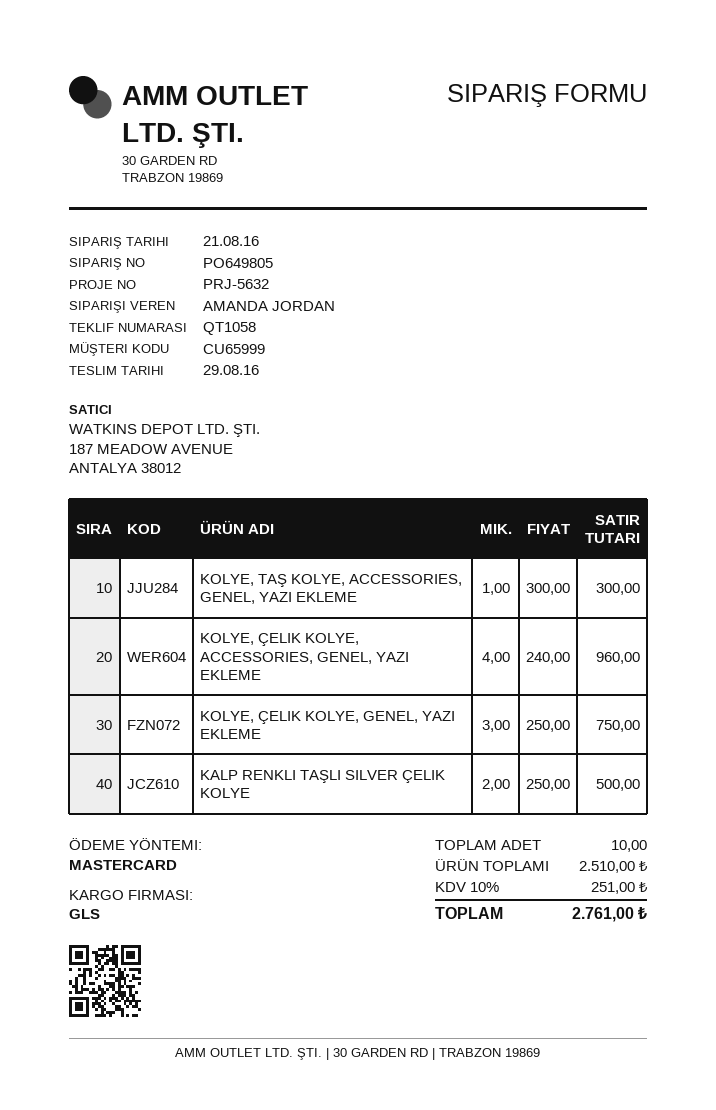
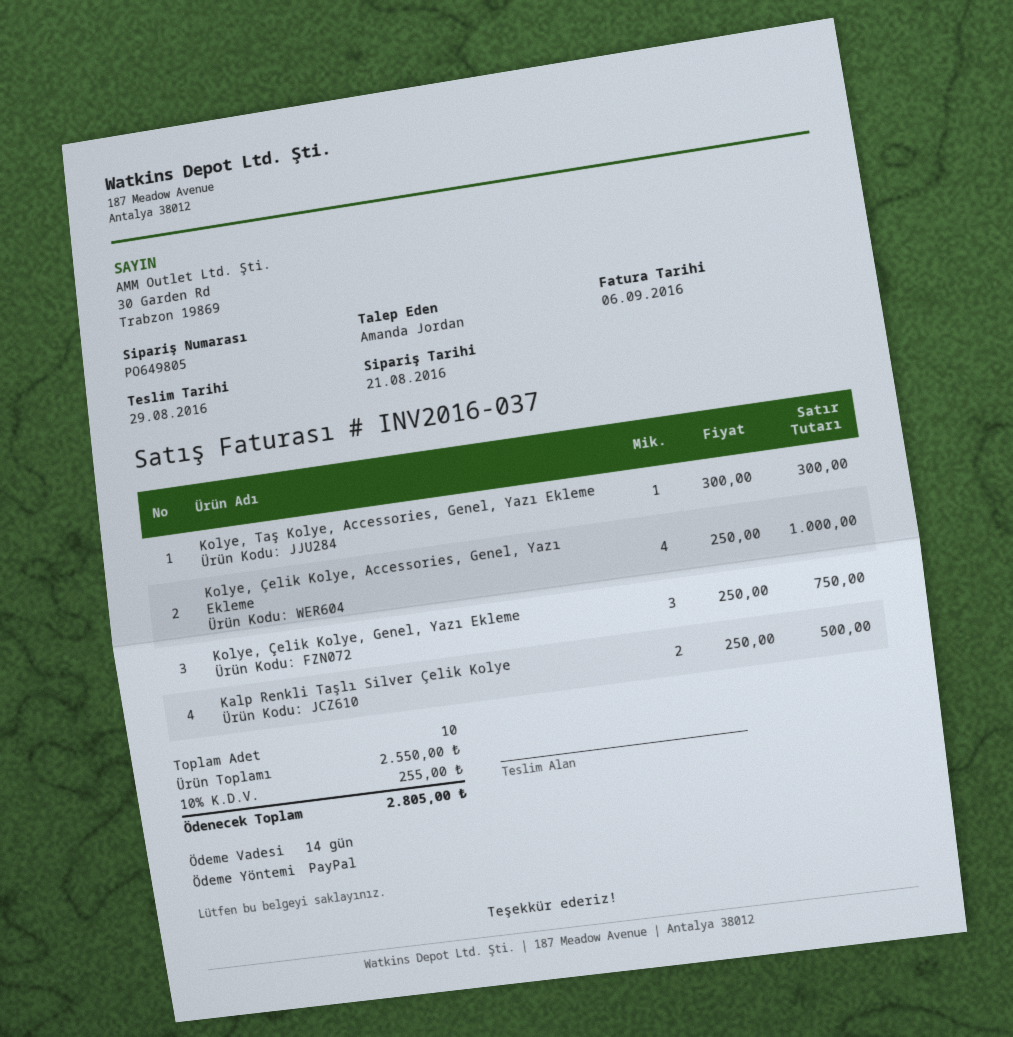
payment method: Mastercard -> PayPal
KOLYE, ÇELIK KOLYE, ACCESSORIES, GENEL, YAZI EKLEME: 4 x 240.00 = 960.00 -> 4 x 250.00 = 1000.00
subtotal: 2510.00 -> 2550.00
tax: 10% = 251.00 -> 10% = 255.00
total: 2761.00 -> 2805.00

